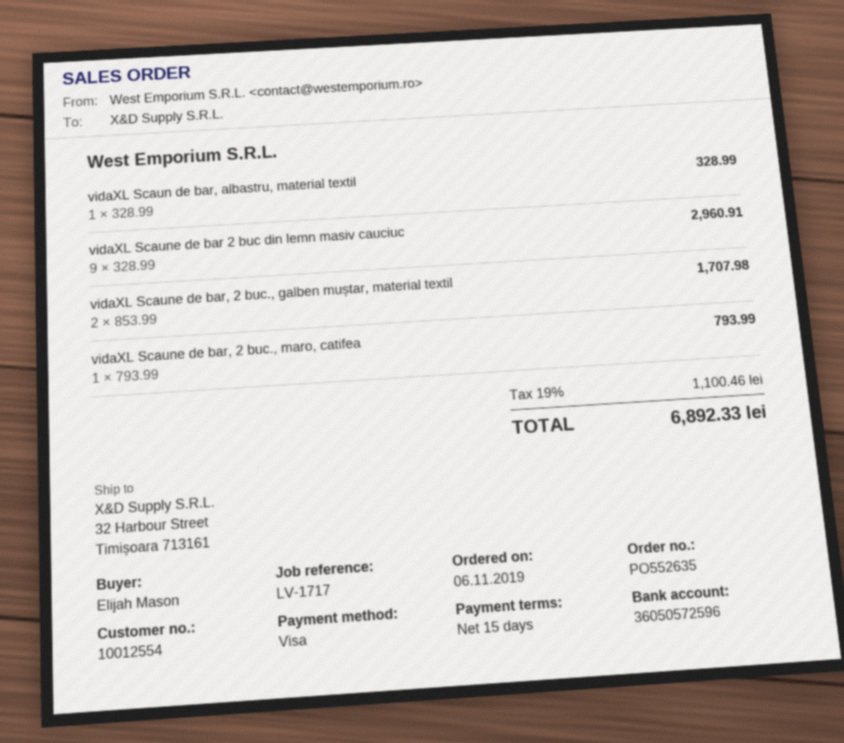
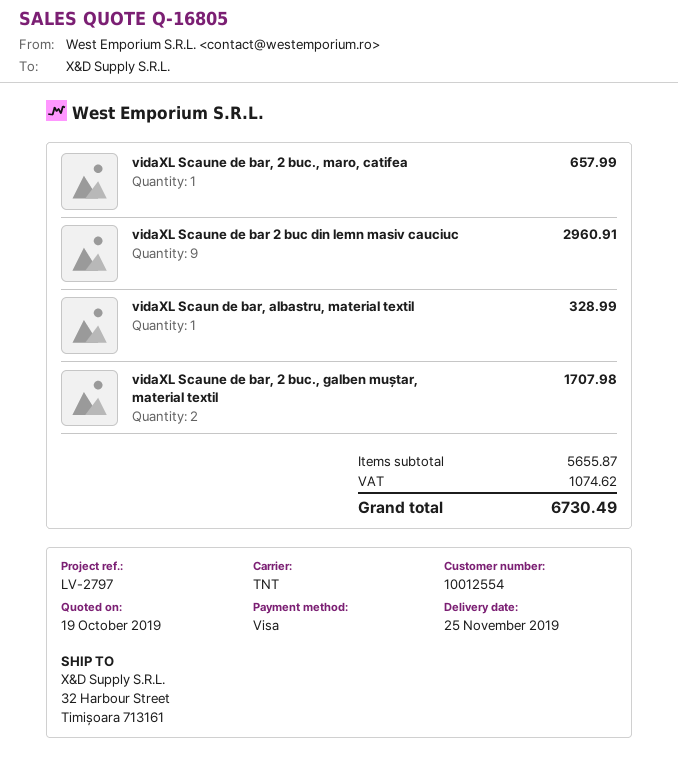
reference: LV-1717 -> LV-2797
vidaXL Scaune de bar, 2 buc., maro, catifea: 1 for 793.99 -> 1 for 657.99
tax: 1100.46 -> 1074.62
total: 6892.33 -> 6730.49

